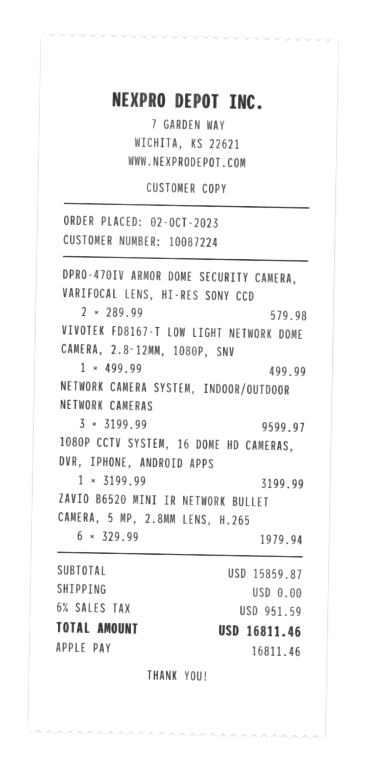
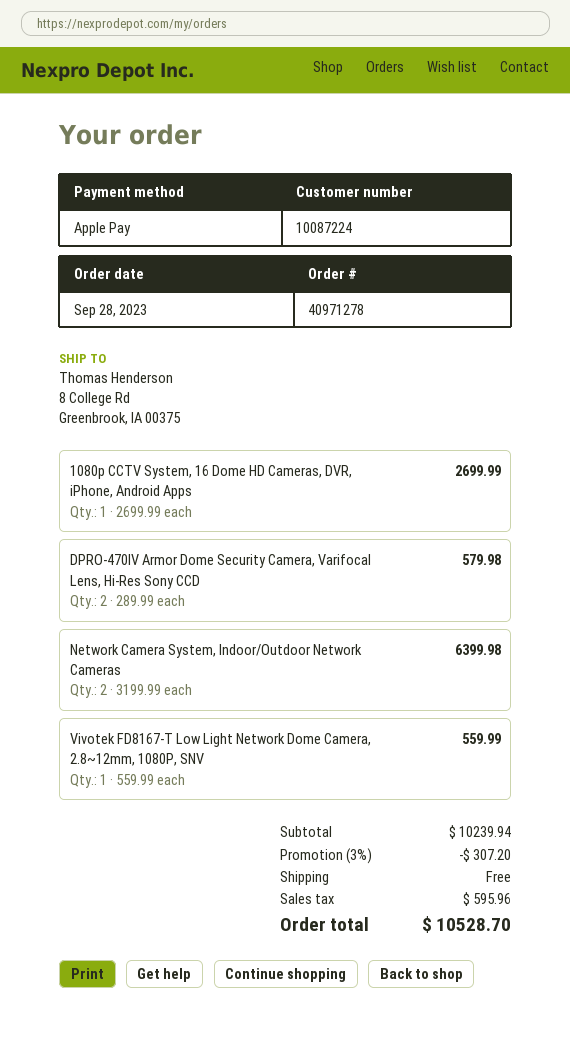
order date: 2023-10-02 -> 2023-09-28
VIVOTEK FD8167-T LOW LIGHT NETWORK DOME CAMERA, 2.8~12MM, 1080P, SNV: 1 x 499.99 = 499.99 -> 1 x 559.99 = 559.99
NETWORK CAMERA SYSTEM, INDOOR/OUTDOOR NETWORK CAMERAS: 3 x 3199.99 = 9599.97 -> 2 x 3199.99 = 6399.98
1080P CCTV SYSTEM, 16 DOME HD CAMERAS, DVR, IPHONE, ANDROID APPS: 1 x 3199.99 = 3199.99 -> 1 x 2699.99 = 2699.99
ZAVIO B6520 MINI IR NETWORK BULLET CAMERA, 5 MP, 2.8MM LENS, H.265: 6 x 329.99 = 1979.94 -> none
subtotal: 15859.87 -> 10239.94
discount: none -> 3% = 307.20
tax: 951.59 -> 595.96
total: 16811.46 -> 10528.70

